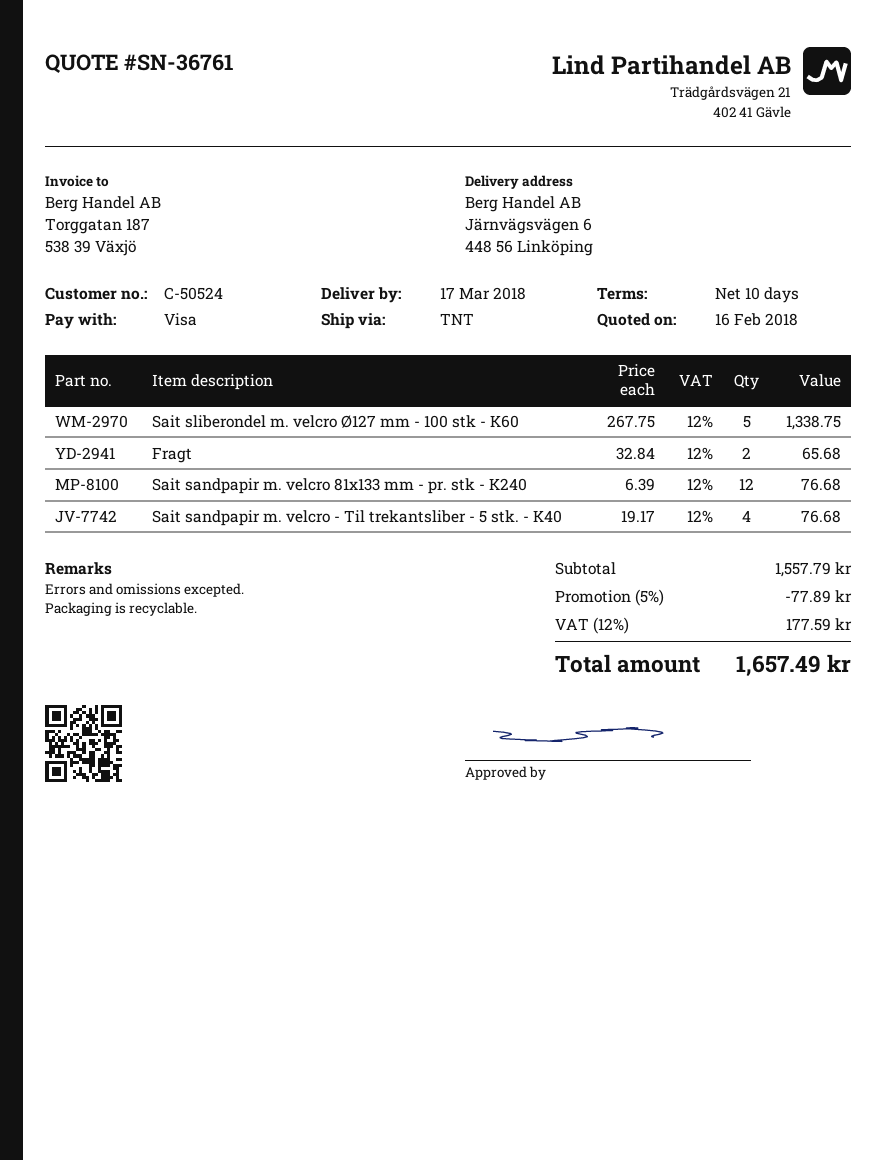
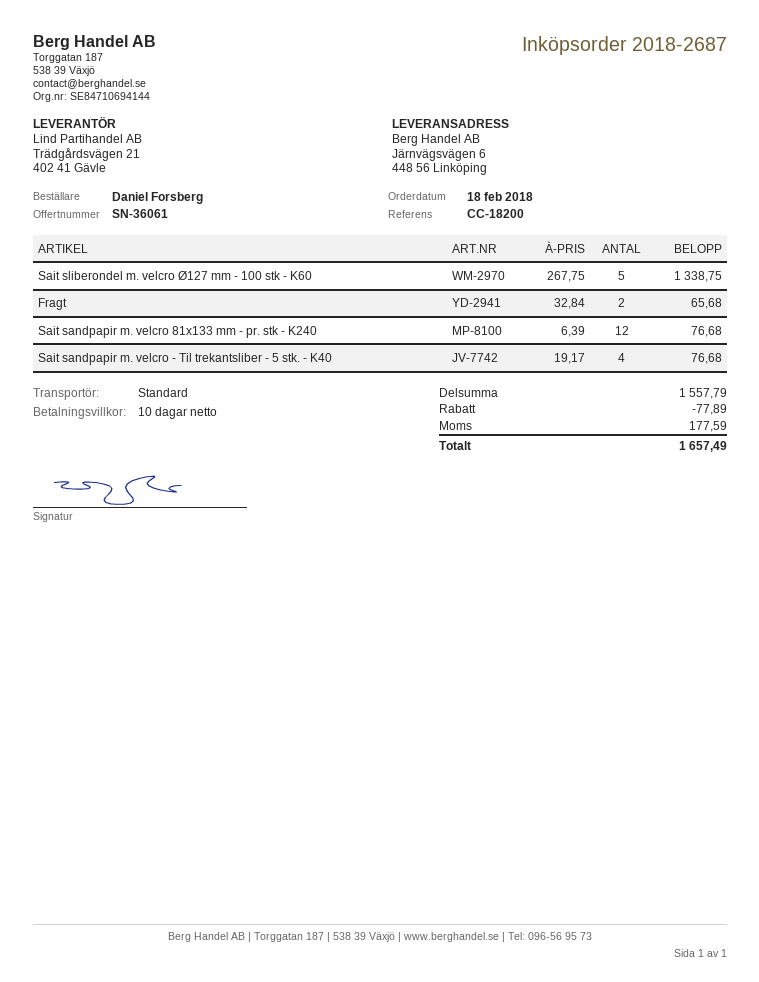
quote number: SN-36761 -> SN-36061
shipping method: TNT -> standard

